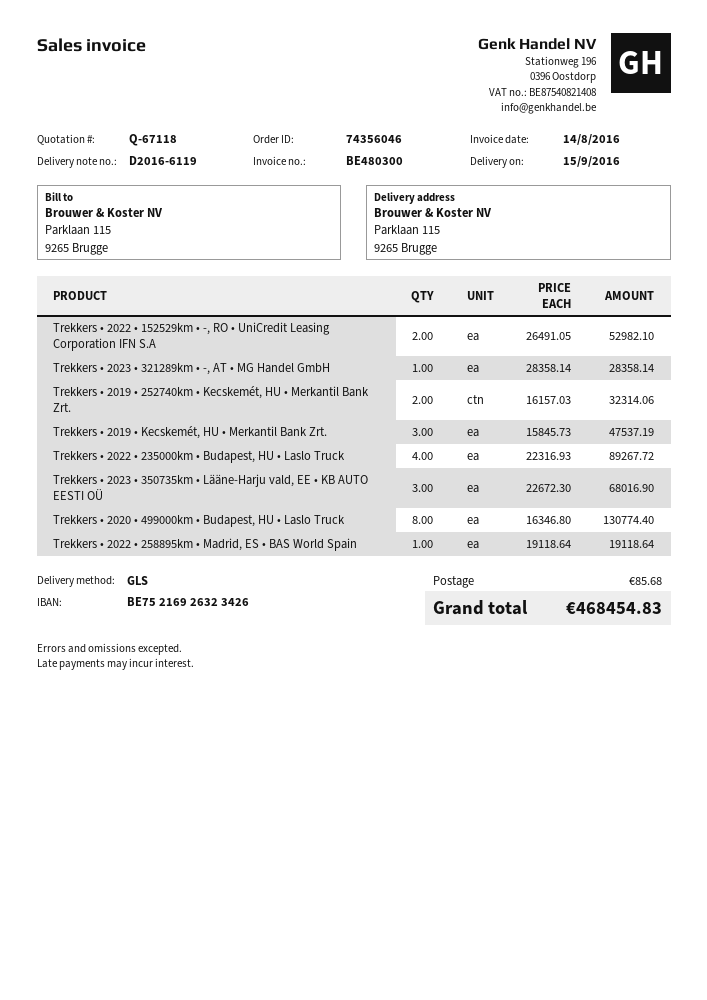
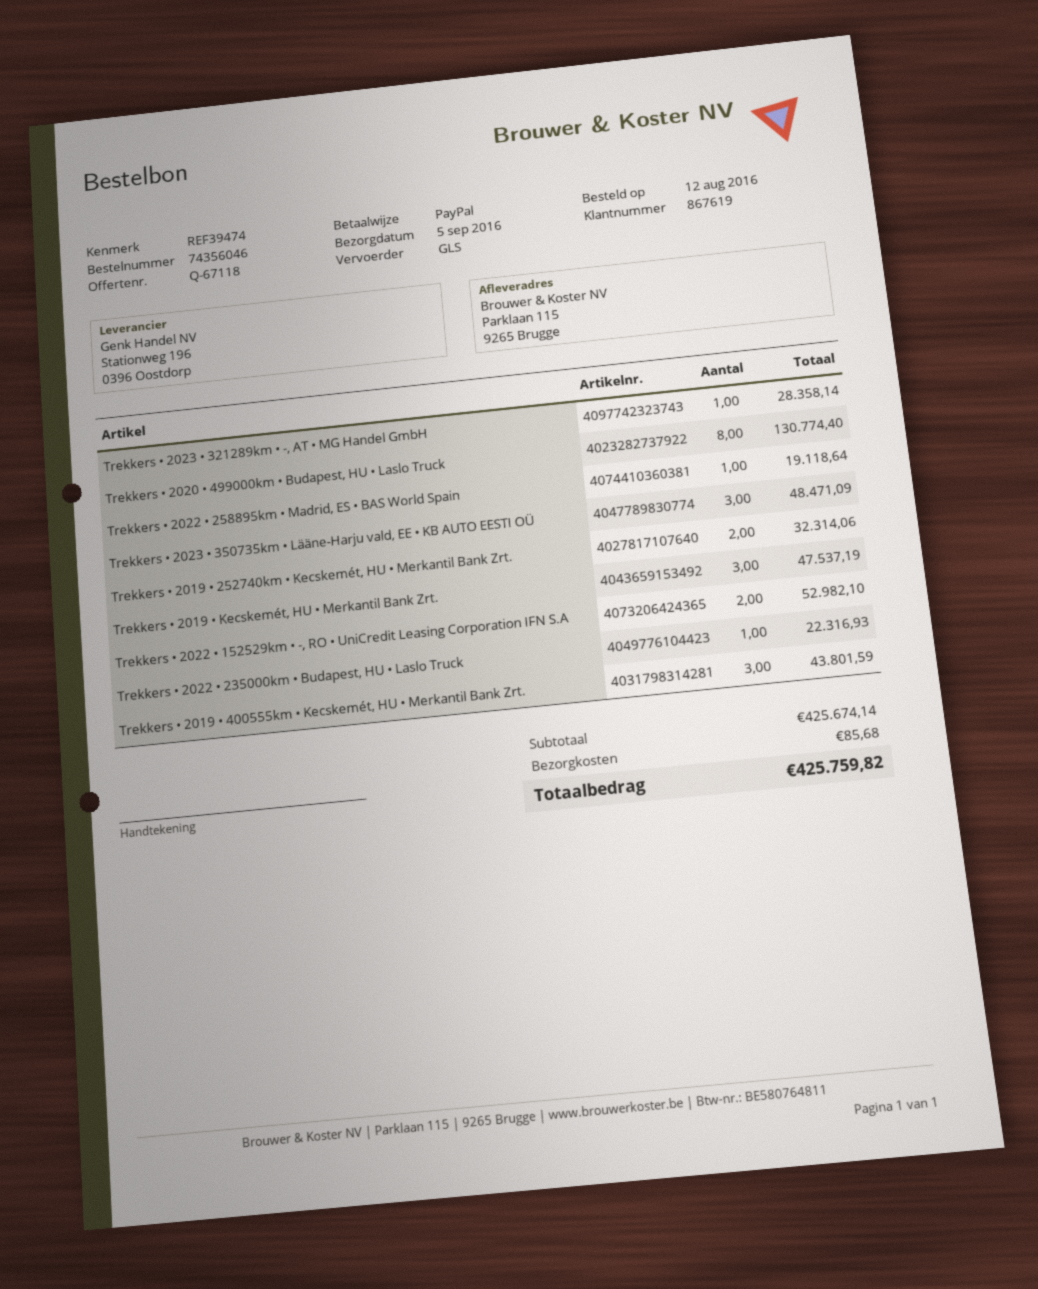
delivery date: 2016-09-15 -> 2016-09-05
Trekkers • 2022 • 235000km • Budapest, HU • Laslo Truck: 4 for 89267.72 -> 1 for 22316.93
Trekkers • 2023 • 350735km • Lääne-Harju vald, EE • KB AUTO EESTI OÜ: 3 for 68016.90 -> 3 for 48471.09
Trekkers • 2019 • 400555km • Kecskemét, HU • Merkantil Bank Zrt.: none -> 3 for 43801.59
total: 468454.83 -> 425759.82

